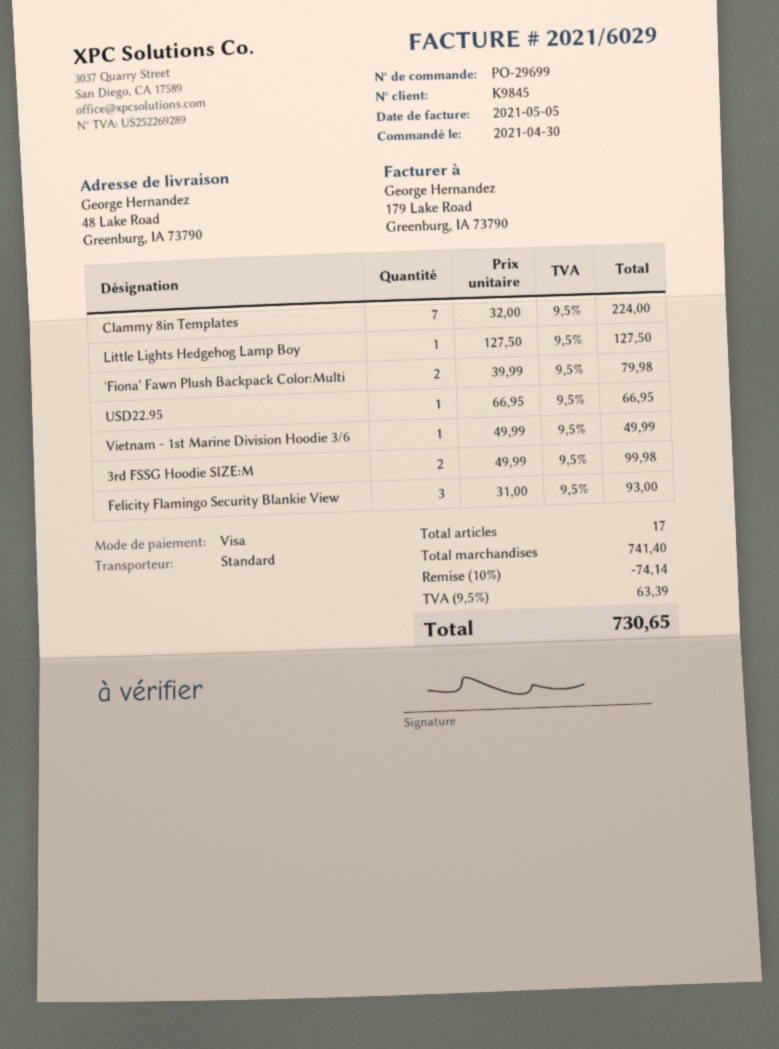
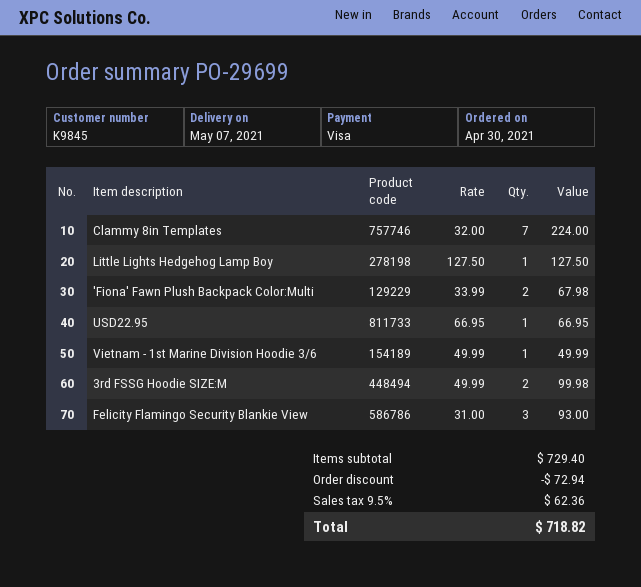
'Fiona' Fawn Plush Backpack Color:Multi: 2 x 39.99 = 79.98 -> 2 x 33.99 = 67.98
subtotal: 741.40 -> 729.40
discount: 74.14 -> 72.94
tax: 9.5% = 63.39 -> 9.5% = 62.36
total: 730.65 -> 718.82

